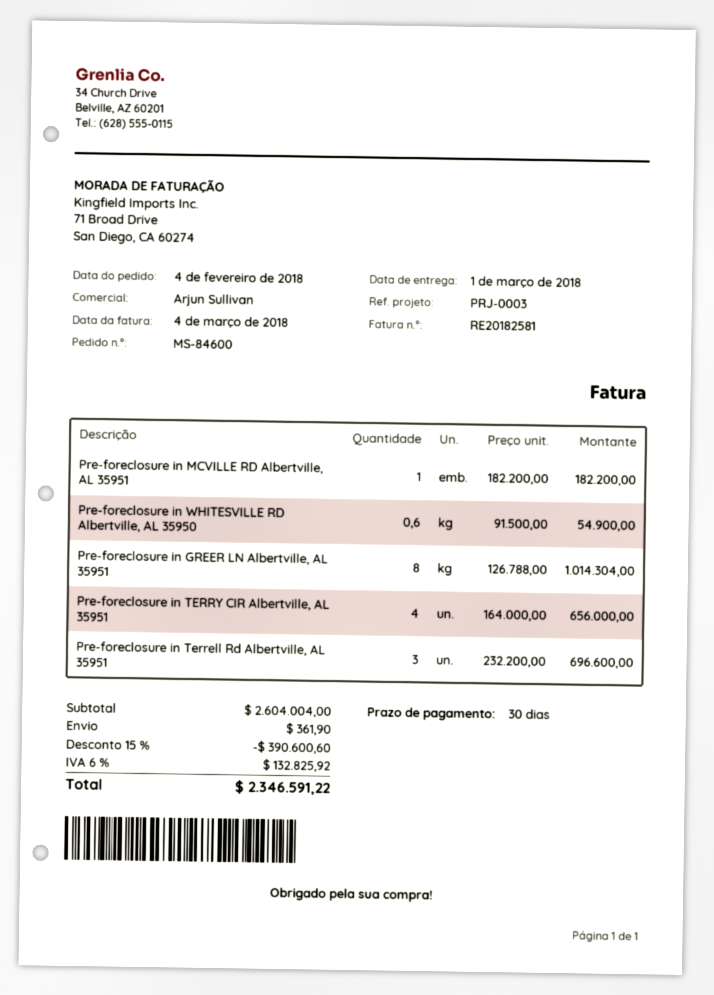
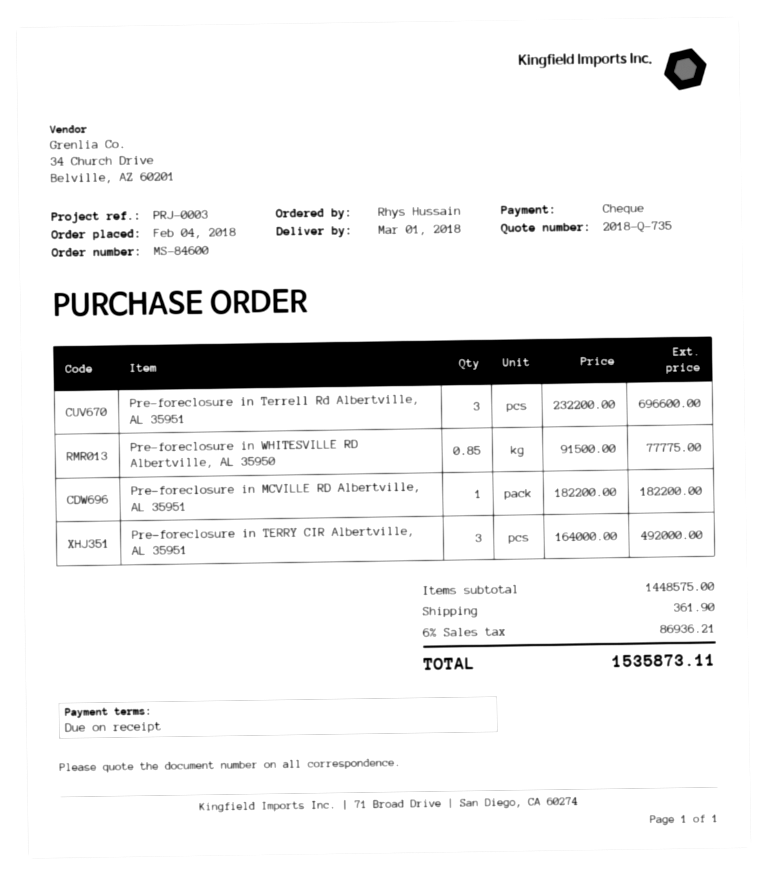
payment terms: 30 days -> on receipt
Pre-foreclosure in WHITESVILLE RD Albertville, AL 35950: 0.6 x 91500.00 = 54900.00 -> 0.85 x 91500.00 = 77775.00
Pre-foreclosure in GREER LN Albertville, AL 35951: 8 x 126788.00 = 1014304.00 -> none
Pre-foreclosure in TERRY CIR Albertville, AL 35951: 4 x 164000.00 = 656000.00 -> 3 x 164000.00 = 492000.00
subtotal: 2604004.00 -> 1448575.00
discount: 15% = 390600.60 -> none
tax: 6% = 132825.92 -> 6% = 86936.21
total: 2346591.22 -> 1535873.11

